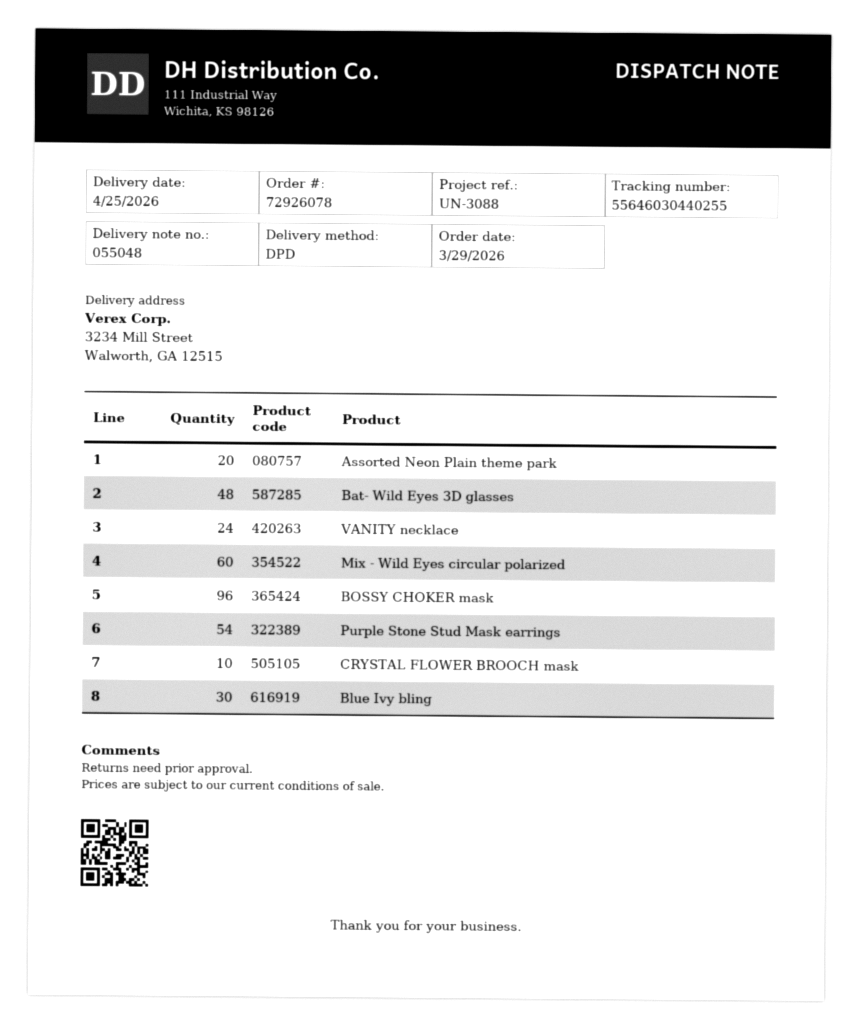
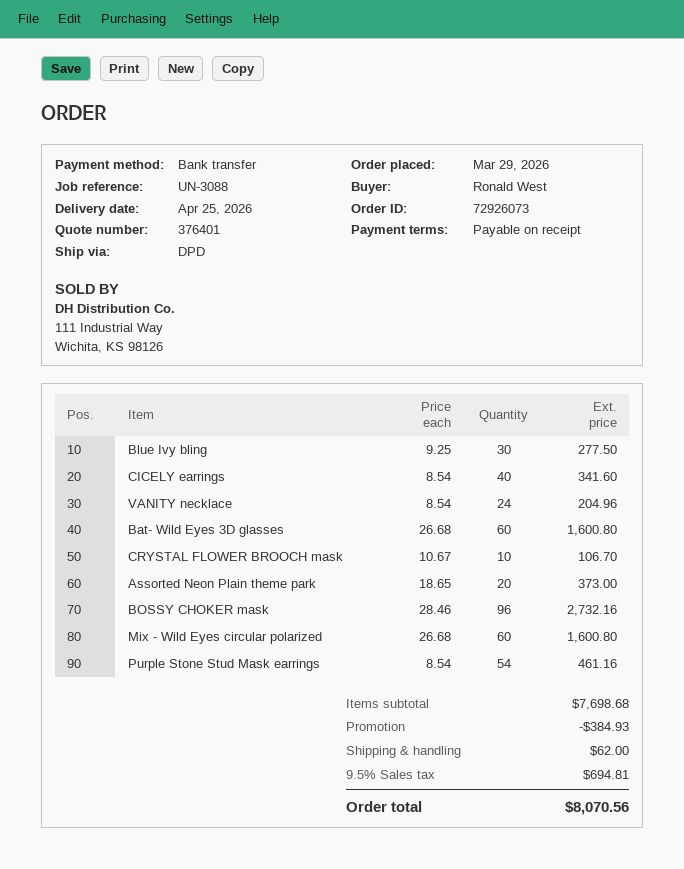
order number: 72926078 -> 72926073
Bat- Wild Eyes 3D glasses: 48 -> 60
CICELY earrings: none -> 40

